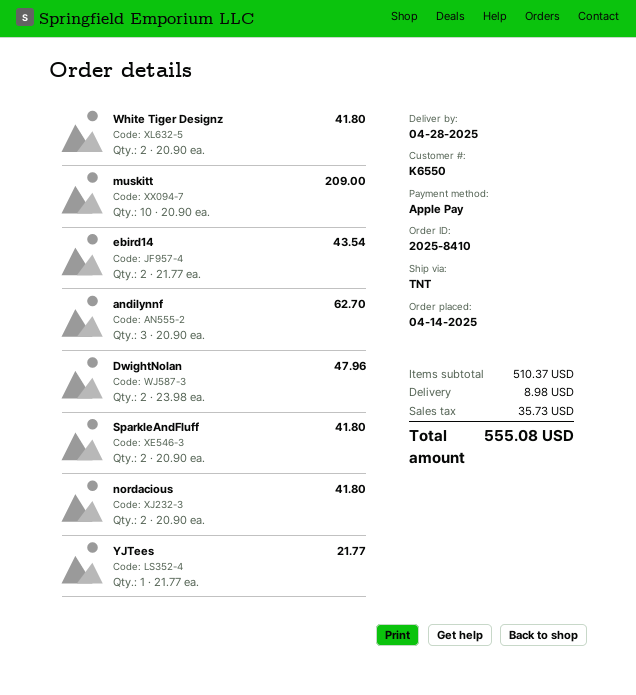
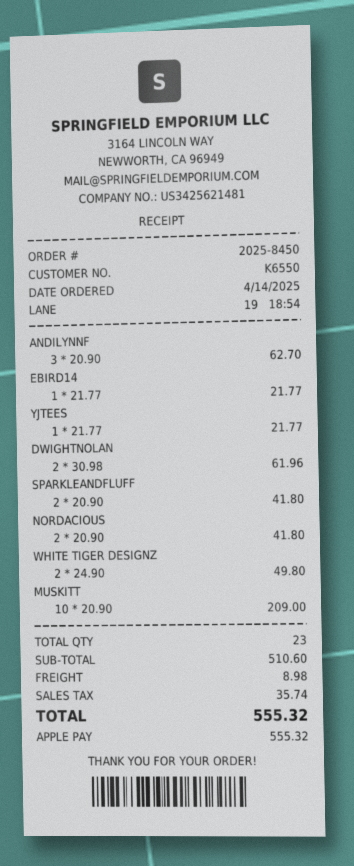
order number: 2025-8410 -> 2025-8450
White Tiger Designz: 2 x 20.90 = 41.80 -> 2 x 24.90 = 49.80
ebird14: 2 x 21.77 = 43.54 -> 1 x 21.77 = 21.77
DwightNolan: 2 x 23.98 = 47.96 -> 2 x 30.98 = 61.96
subtotal: 510.37 -> 510.60
tax: 35.73 -> 35.74
total: 555.08 -> 555.32

